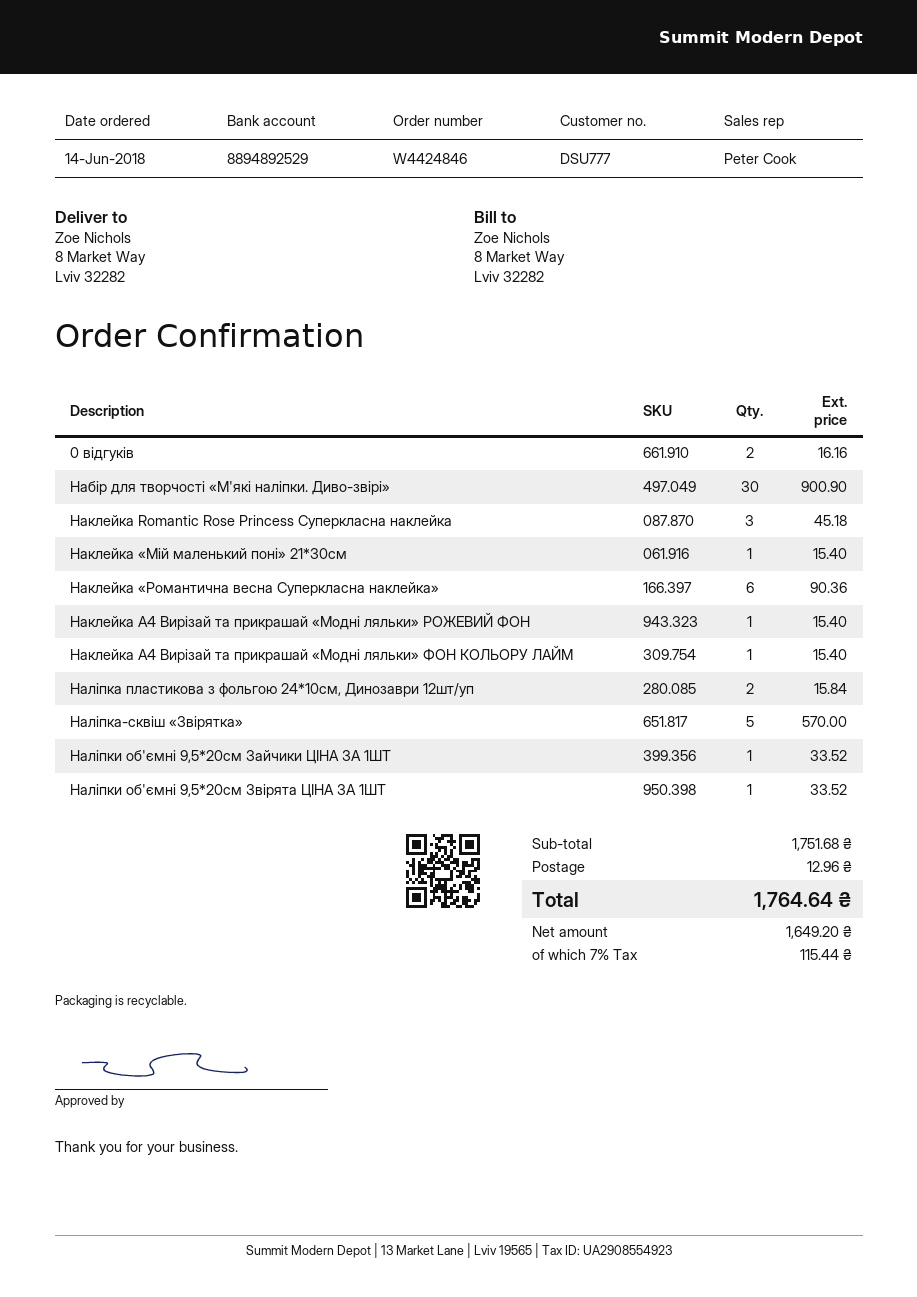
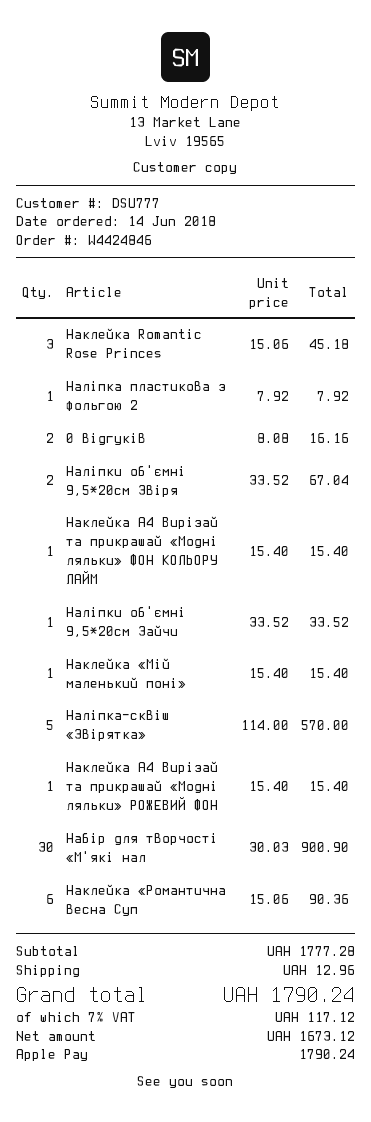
Наліпка пластикова з фольгою 24*10см, Динозаври 12шт/уп: 2 for 15.84 -> 1 for 7.92
Наліпки об'ємні 9,5*20см Звірята ЦІНА ЗА 1ШТ: 1 for 33.52 -> 2 for 67.04
subtotal: 1751.68 -> 1777.28
net: 1649.20 -> 1673.12
tax: 7% = 115.44 -> 7% = 117.12
total: 1764.64 -> 1790.24

